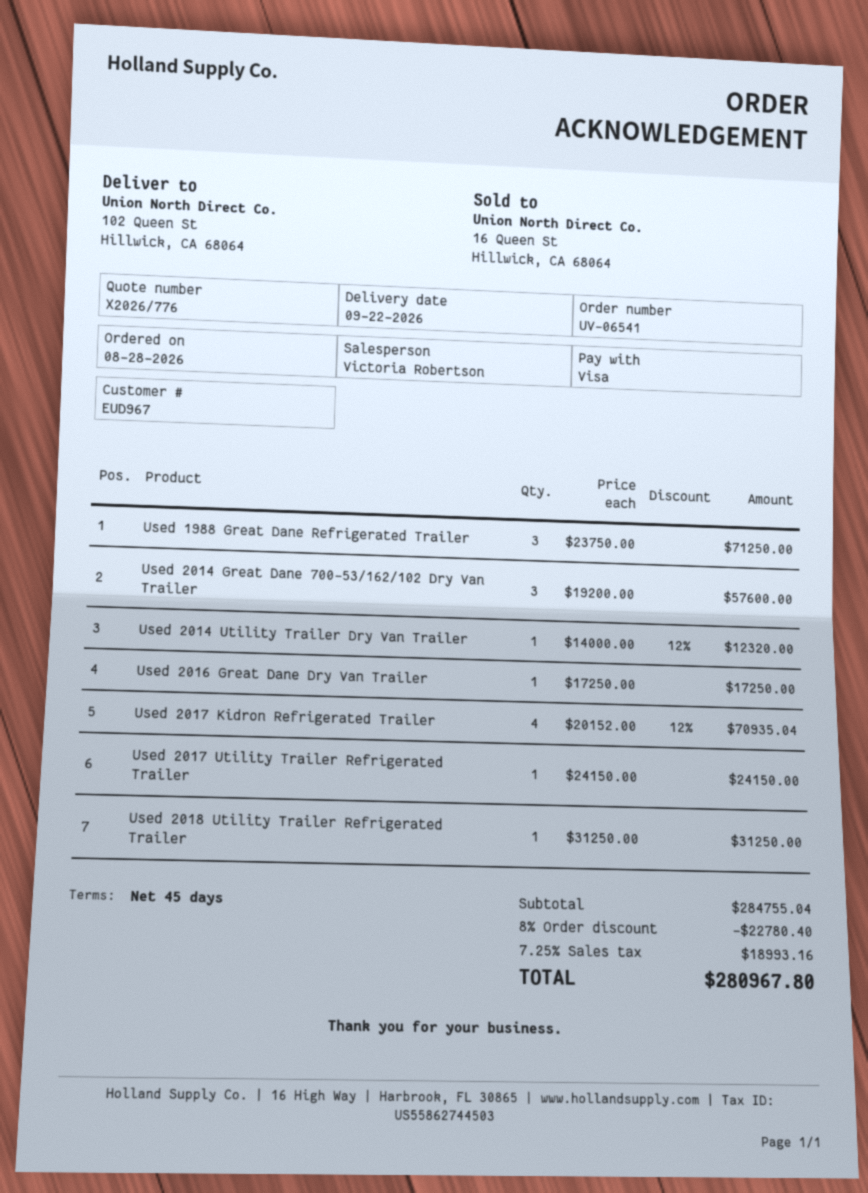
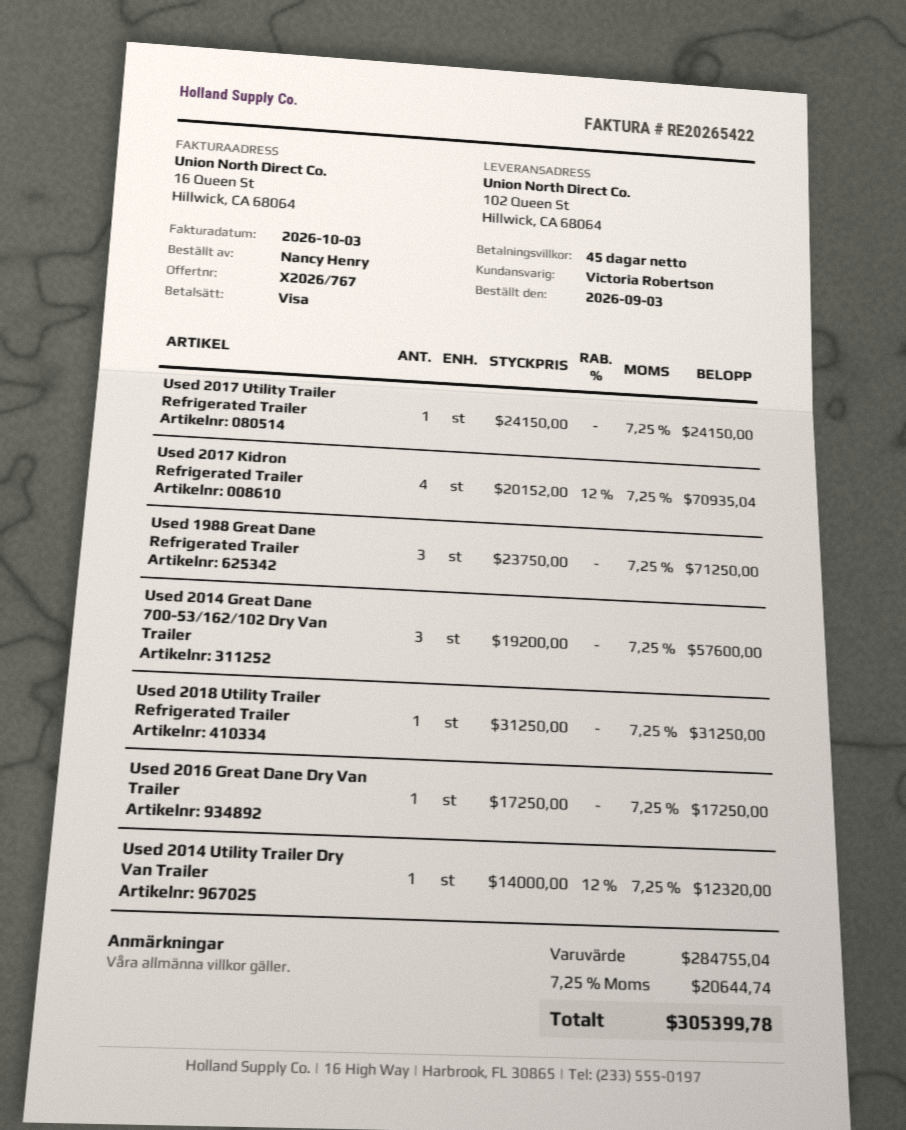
quote number: X2026/776 -> X2026/767
order date: 2026-08-28 -> 2026-09-03
discount: 8% = 22780.40 -> none
tax: 7.25% = 18993.16 -> 7.25% = 20644.74
total: 280967.80 -> 305399.78

